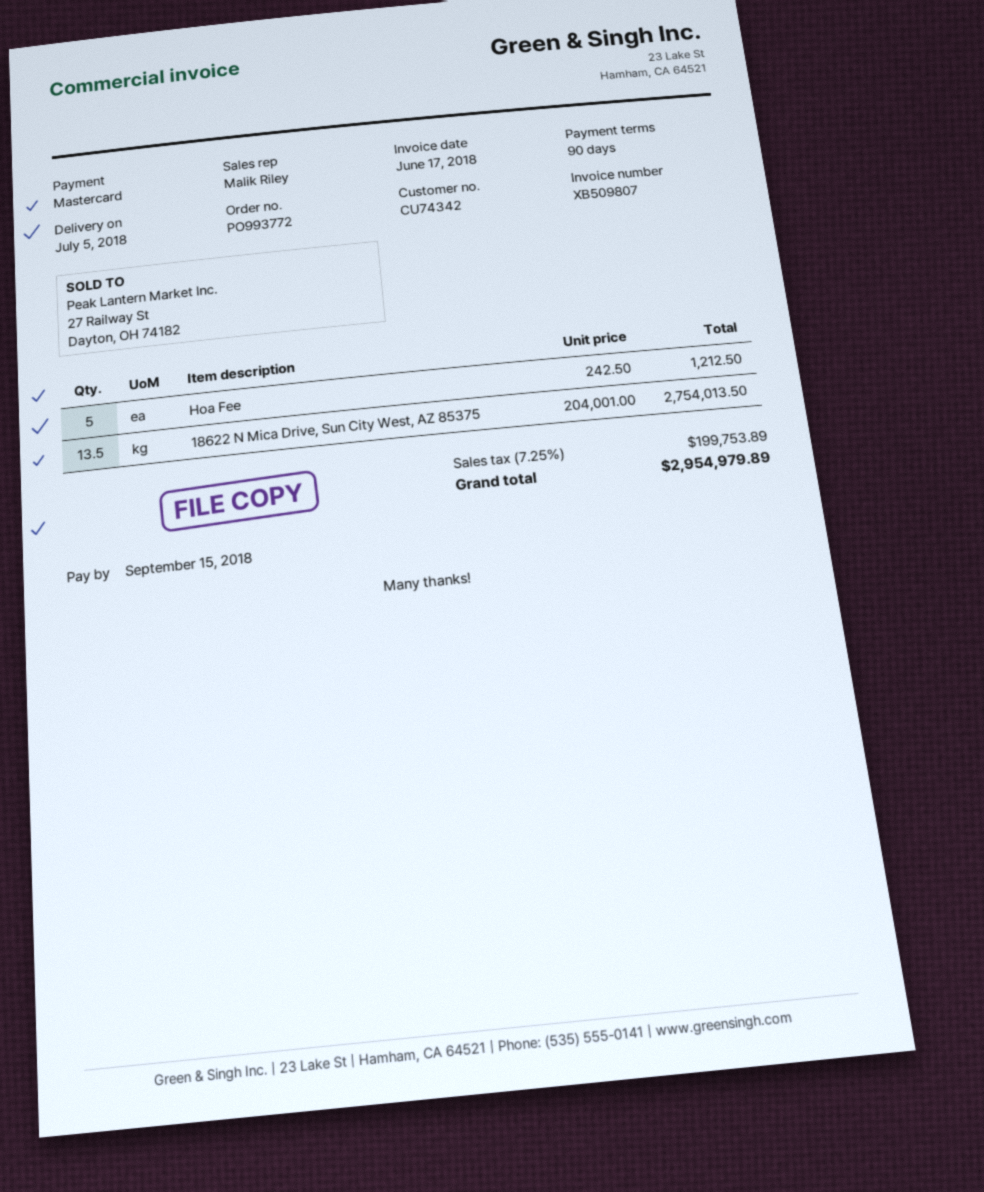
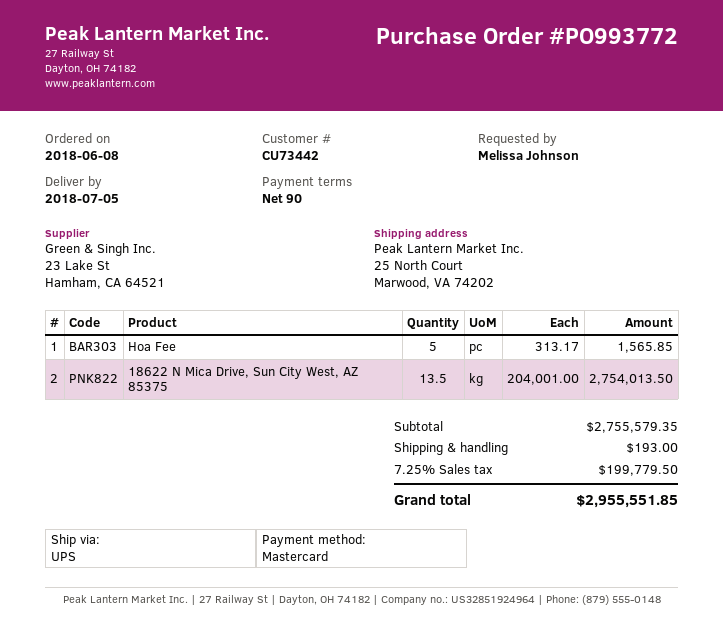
customer number: CU74342 -> CU73442
Hoa Fee: 5 x 242.50 = 1212.50 -> 5 x 313.17 = 1565.85
shipping: none -> 193.00
tax: 7.25% = 199753.89 -> 7.25% = 199779.50
total: 2954979.89 -> 2955551.85

